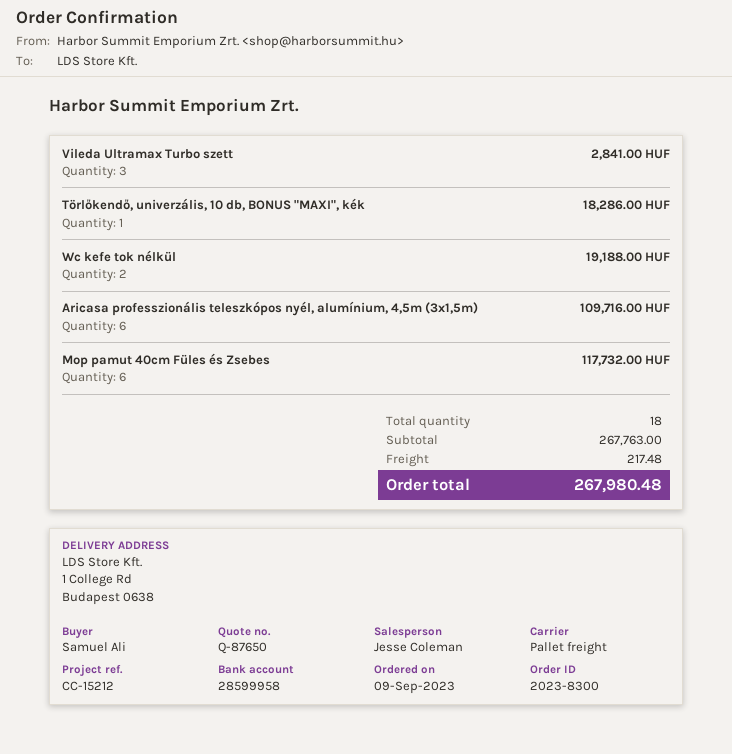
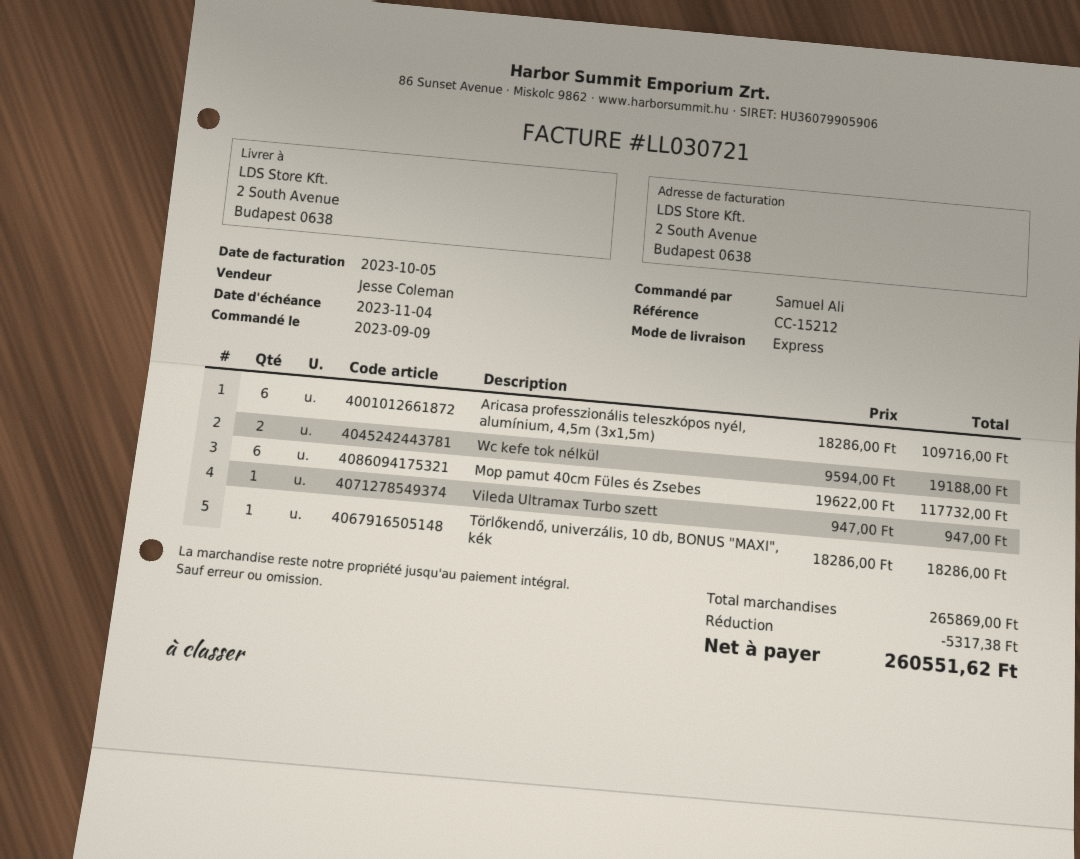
shipping method: pallet freight -> express
ship to: 1 College Rd, Budapest 0638 -> 2 South Avenue, Budapest 0638
Vileda Ultramax Turbo szett: 3 for 2841.00 -> 1 for 947.00
subtotal: 267763.00 -> 265869.00
discount: none -> 5317.38
shipping: 217.48 -> none
total: 267980.48 -> 260551.62

